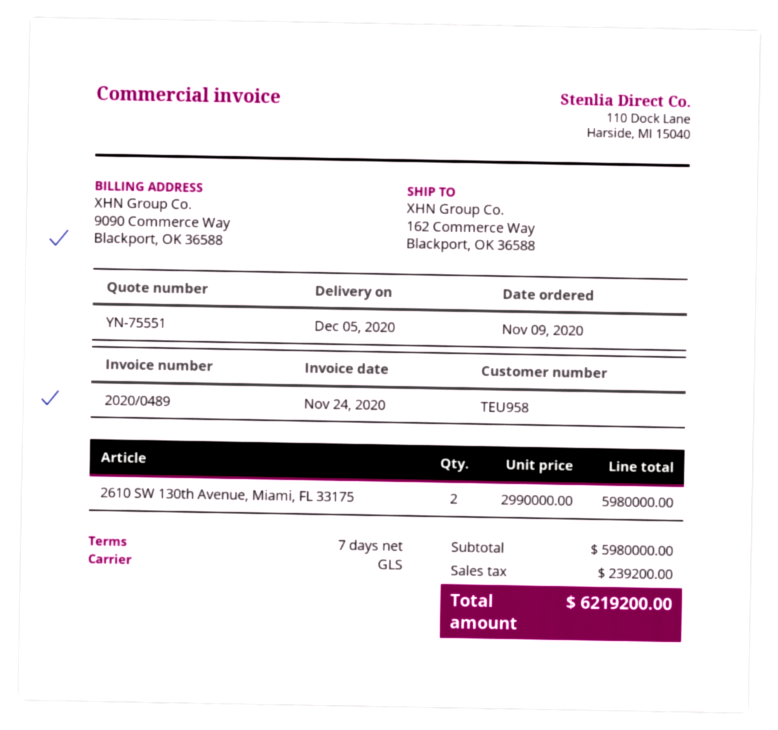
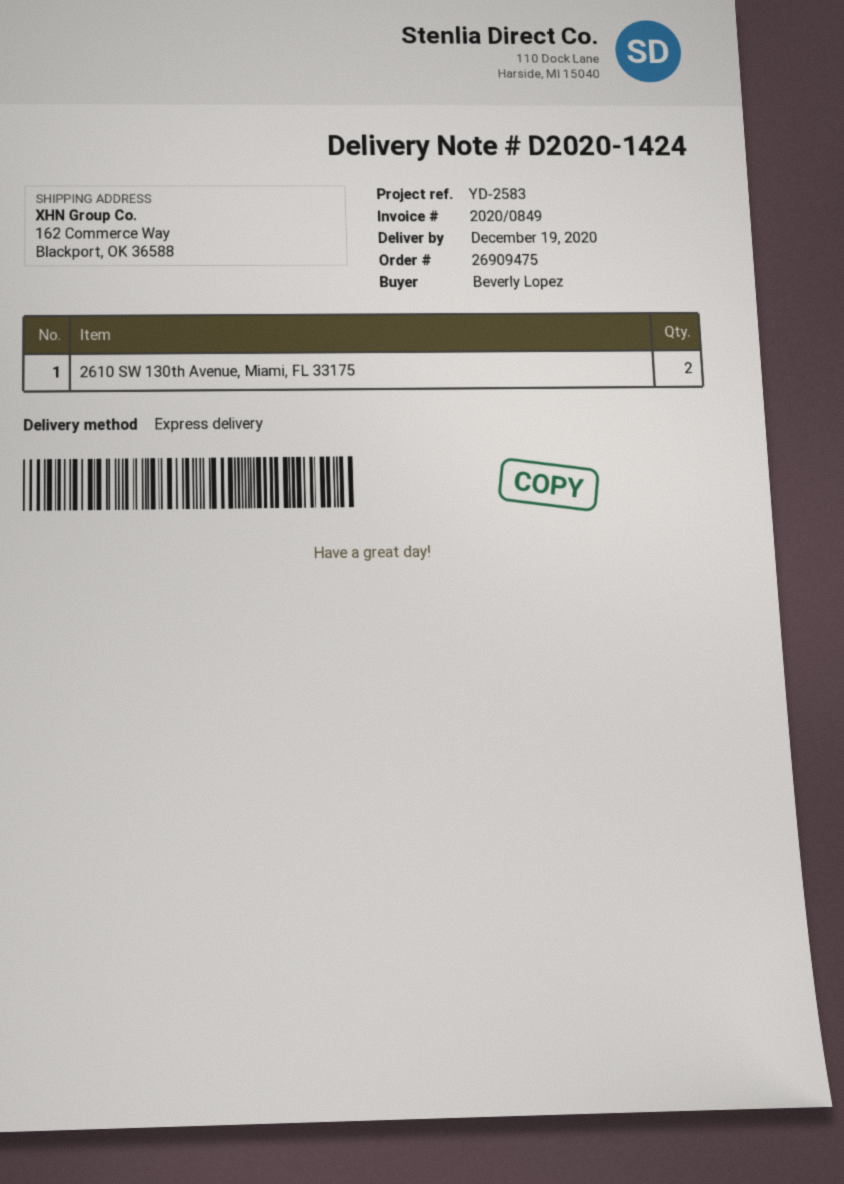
delivery date: 2020-12-05 -> 2020-12-19
invoice number: 2020/0489 -> 2020/0849
shipping method: GLS -> express

